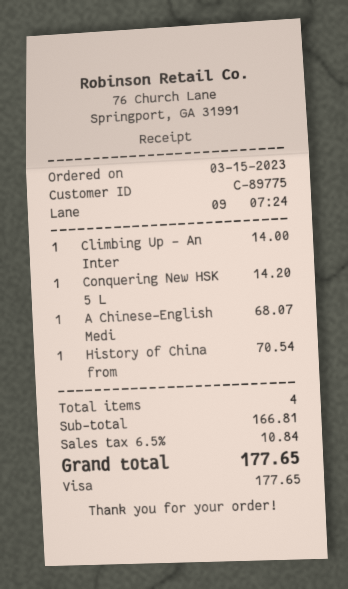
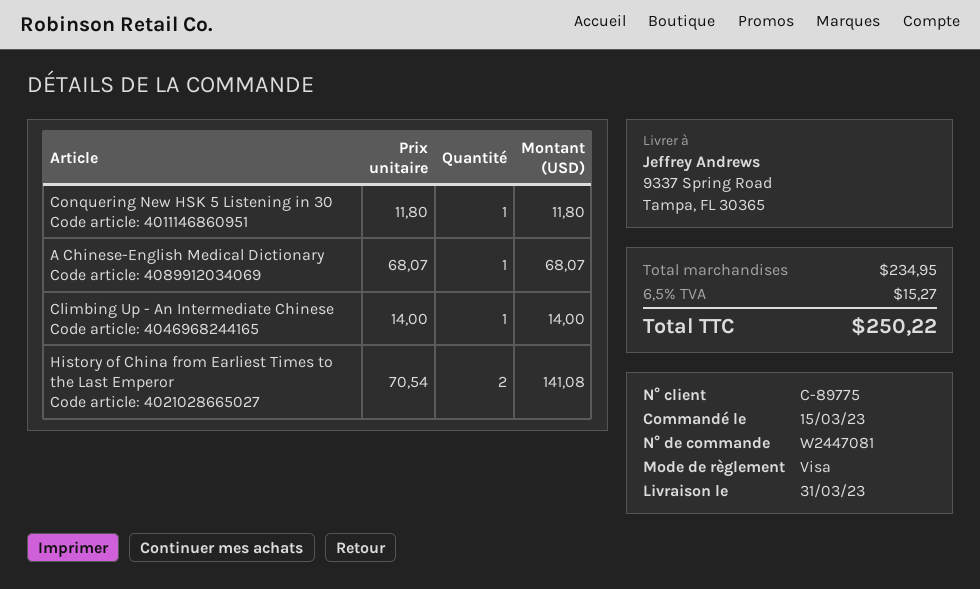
Conquering New HSK 5 L: 1 x 14.20 = 14.20 -> 1 x 11.80 = 11.80
History of China from: 1 x 70.54 = 70.54 -> 2 x 70.54 = 141.08
subtotal: 166.81 -> 234.95
tax: 6.5% = 10.84 -> 6.5% = 15.27
total: 177.65 -> 250.22

